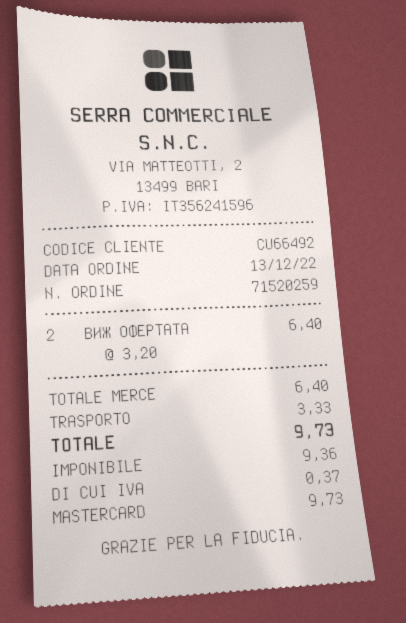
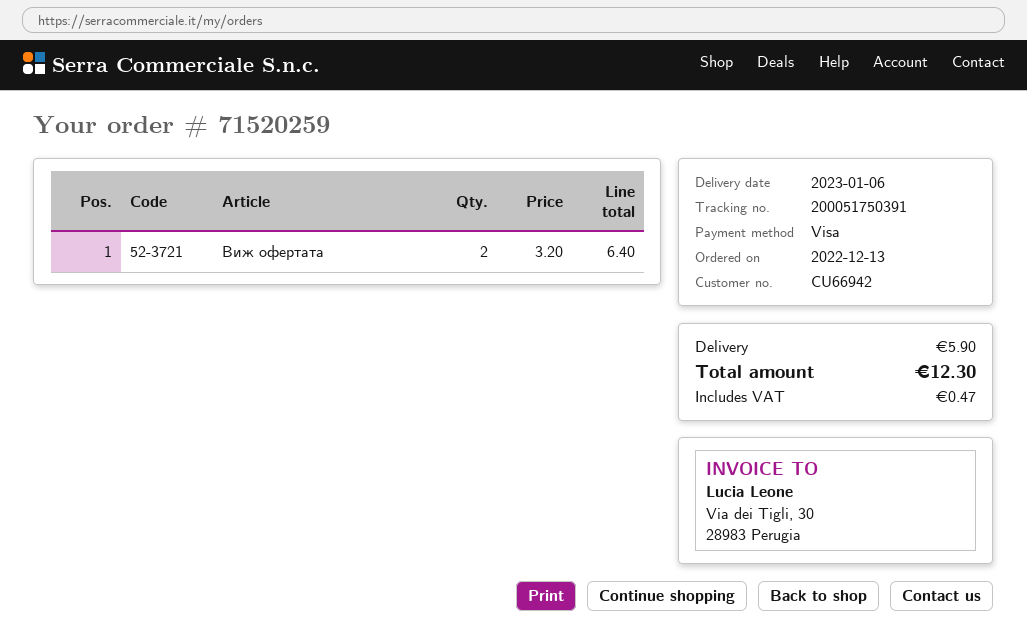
customer number: CU66492 -> CU66942
payment method: Mastercard -> Visa
shipping: 3.33 -> 5.90
tax: 0.37 -> 0.47
total: 9.73 -> 12.30

